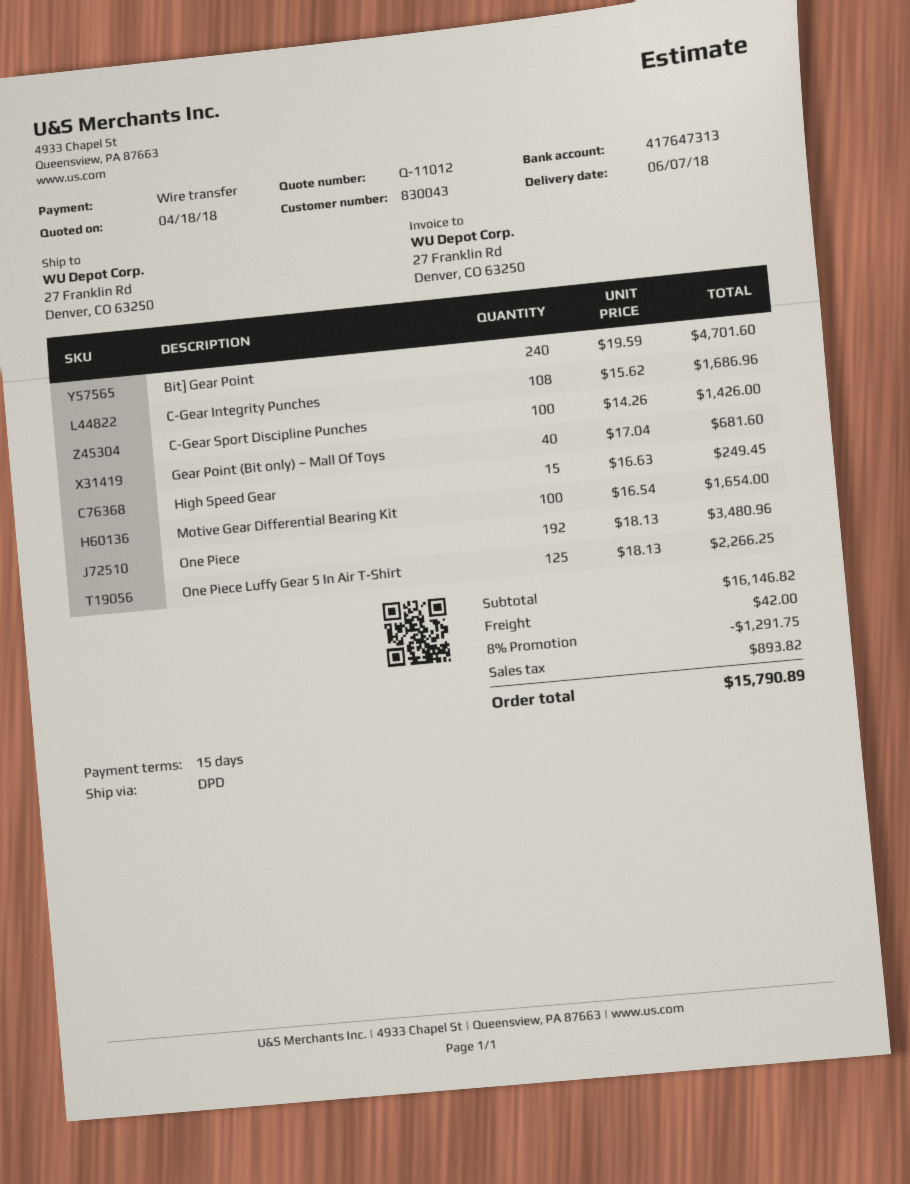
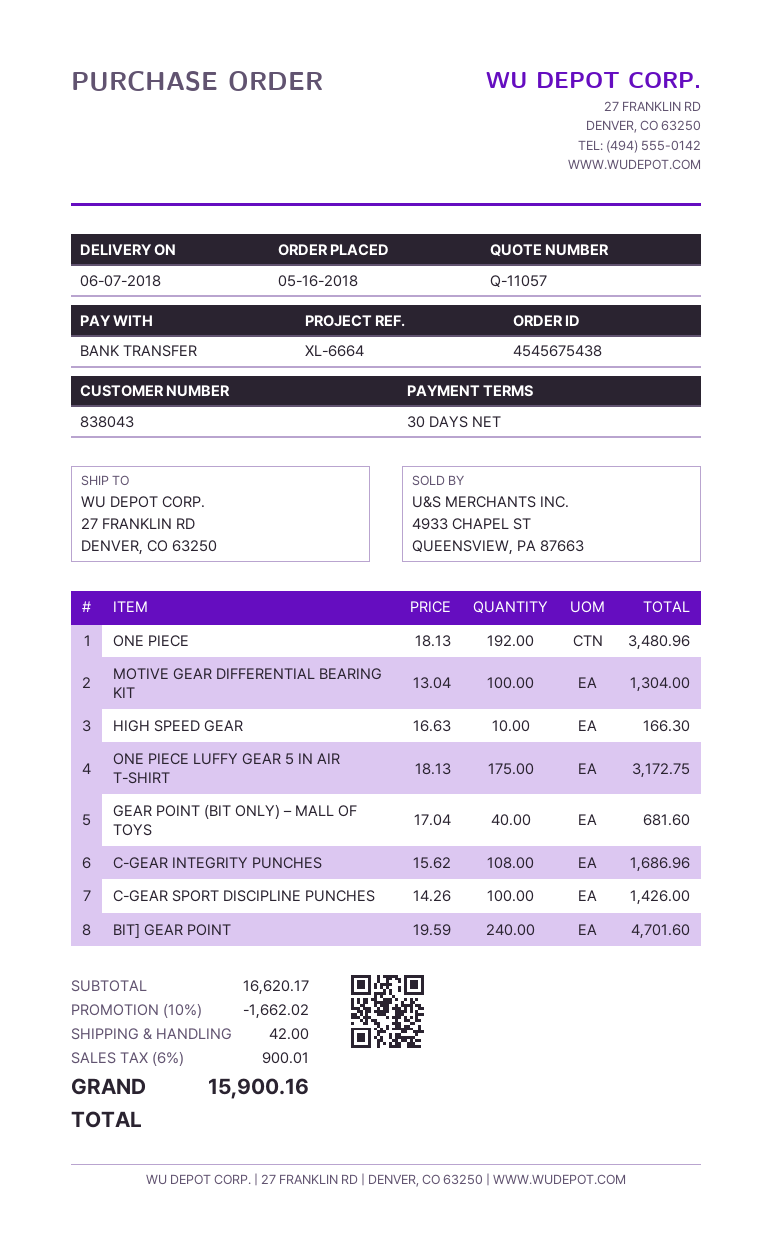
quote number: Q-11012 -> Q-11057
payment terms: 15 days -> 30 days
customer number: 830043 -> 838043
High Speed Gear: 15 x 16.63 = 249.45 -> 10 x 16.63 = 166.30
Motive Gear Differential Bearing Kit: 100 x 16.54 = 1654.00 -> 100 x 13.04 = 1304.00
One Piece Luffy Gear 5 In Air T-Shirt: 125 x 18.13 = 2266.25 -> 175 x 18.13 = 3172.75
subtotal: 16146.82 -> 16620.17
discount: 8% = 1291.75 -> 10% = 1662.02
tax: 893.82 -> 900.01
total: 15790.89 -> 15900.16

